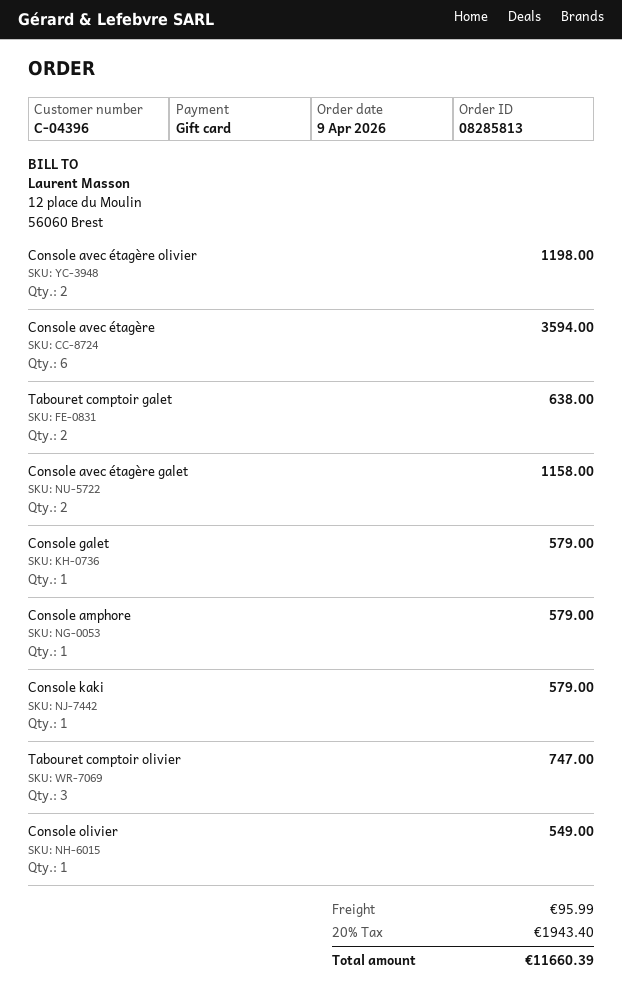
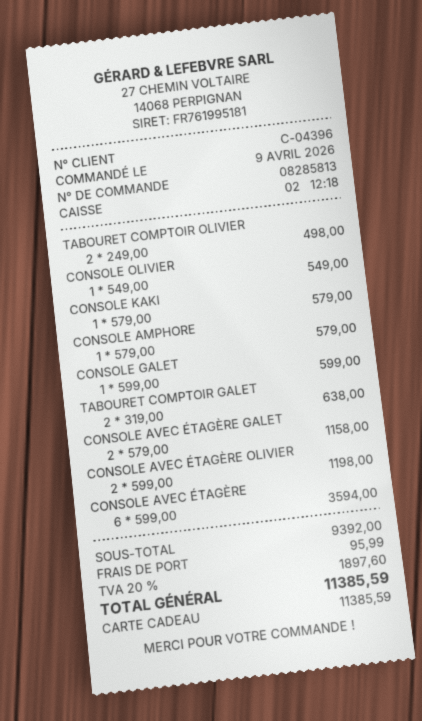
Console galet: 1 for 579.00 -> 1 for 599.00
Tabouret comptoir olivier: 3 for 747.00 -> 2 for 498.00
tax: 20% = 1943.40 -> 20% = 1897.60
total: 11660.39 -> 11385.59

